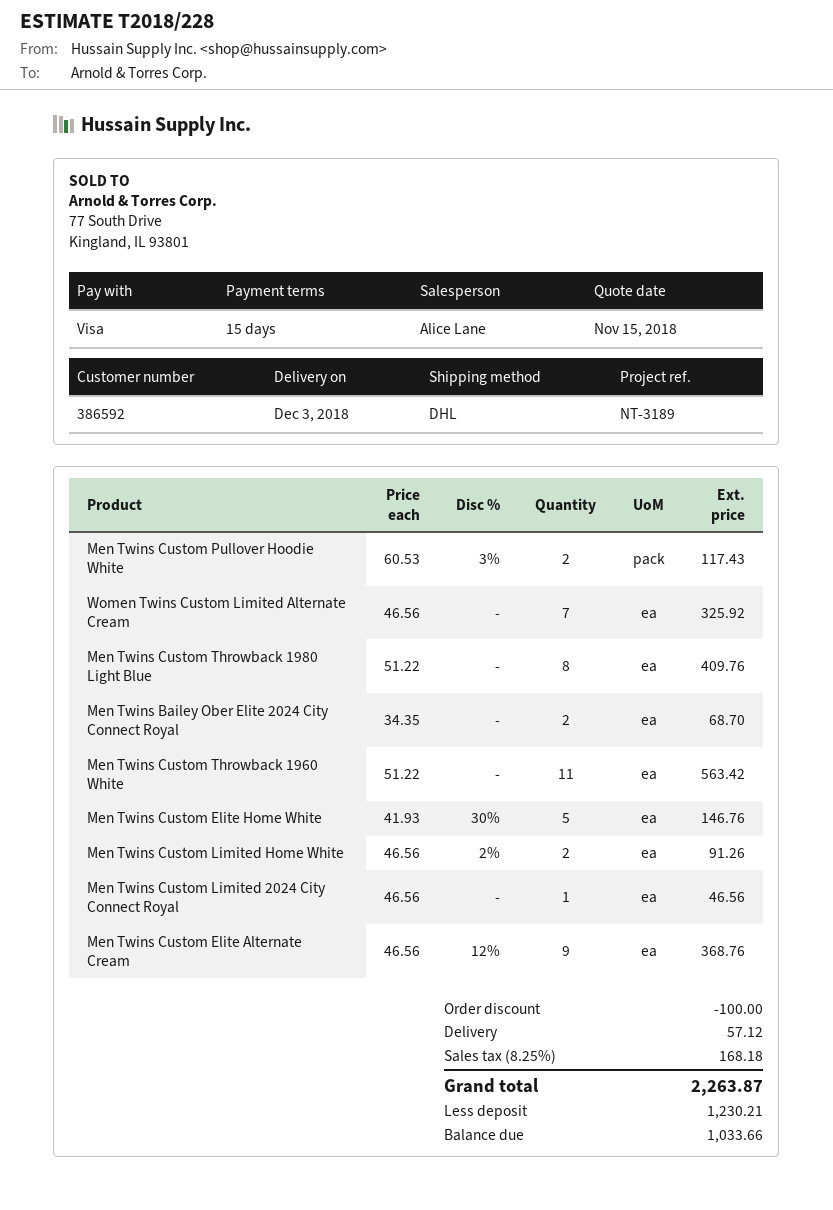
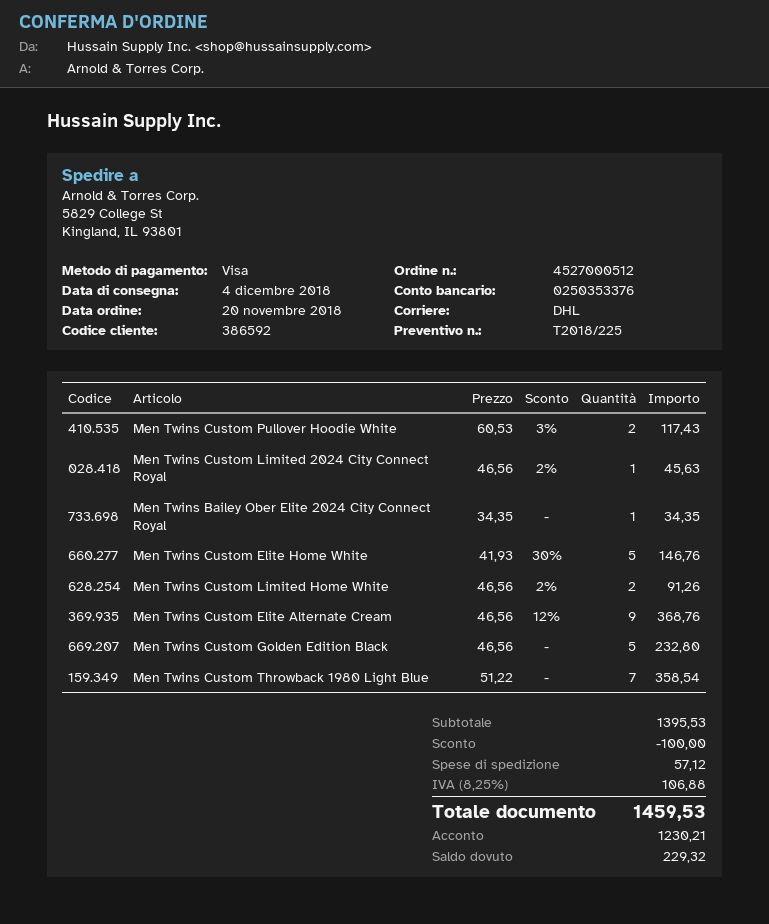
quote number: T2018/228 -> T2018/225
delivery date: 2018-12-03 -> 2018-12-04
Women Twins Custom Limited Alternate Cream: 7 x 46.56 = 325.92 -> none
Men Twins Custom Throwback 1980 Light Blue: 8 x 51.22 = 409.76 -> 7 x 51.22 = 358.54
Men Twins Bailey Ober Elite 2024 City Connect Royal: 2 x 34.35 = 68.70 -> 1 x 34.35 = 34.35
Men Twins Custom Throwback 1960 White: 11 x 51.22 = 563.42 -> none
Men Twins Custom Limited 2024 City Connect Royal: 1 x 46.56 = 46.56 -> 1 x 46.56 - 2% = 45.63
Men Twins Custom Golden Edition Black: none -> 5 x 46.56 = 232.80
tax: 8.25% = 168.18 -> 8.25% = 106.88
total: 2263.87 -> 1459.53
balance: 1033.66 -> 229.32

